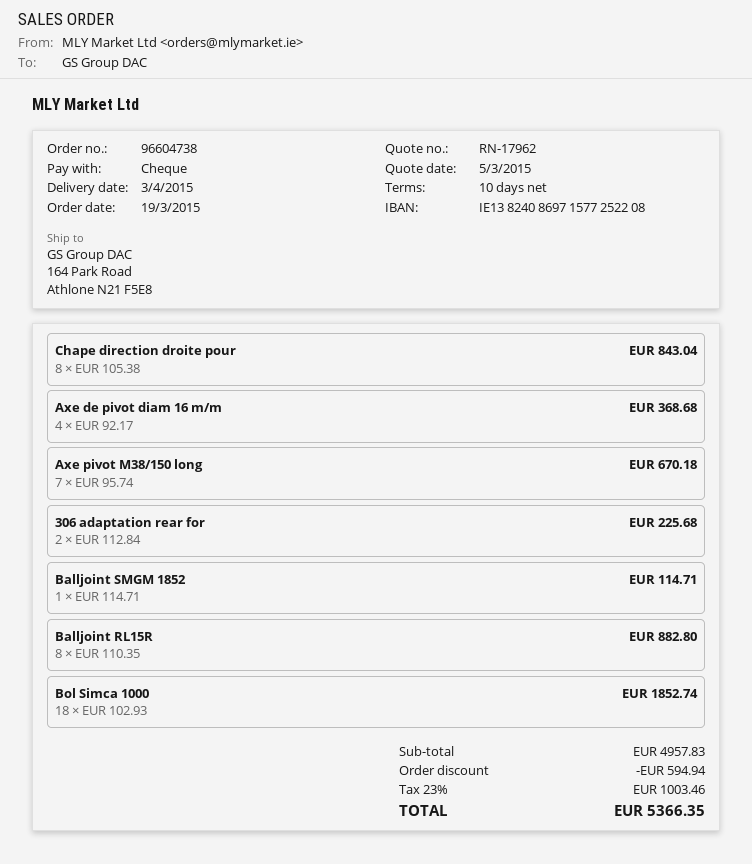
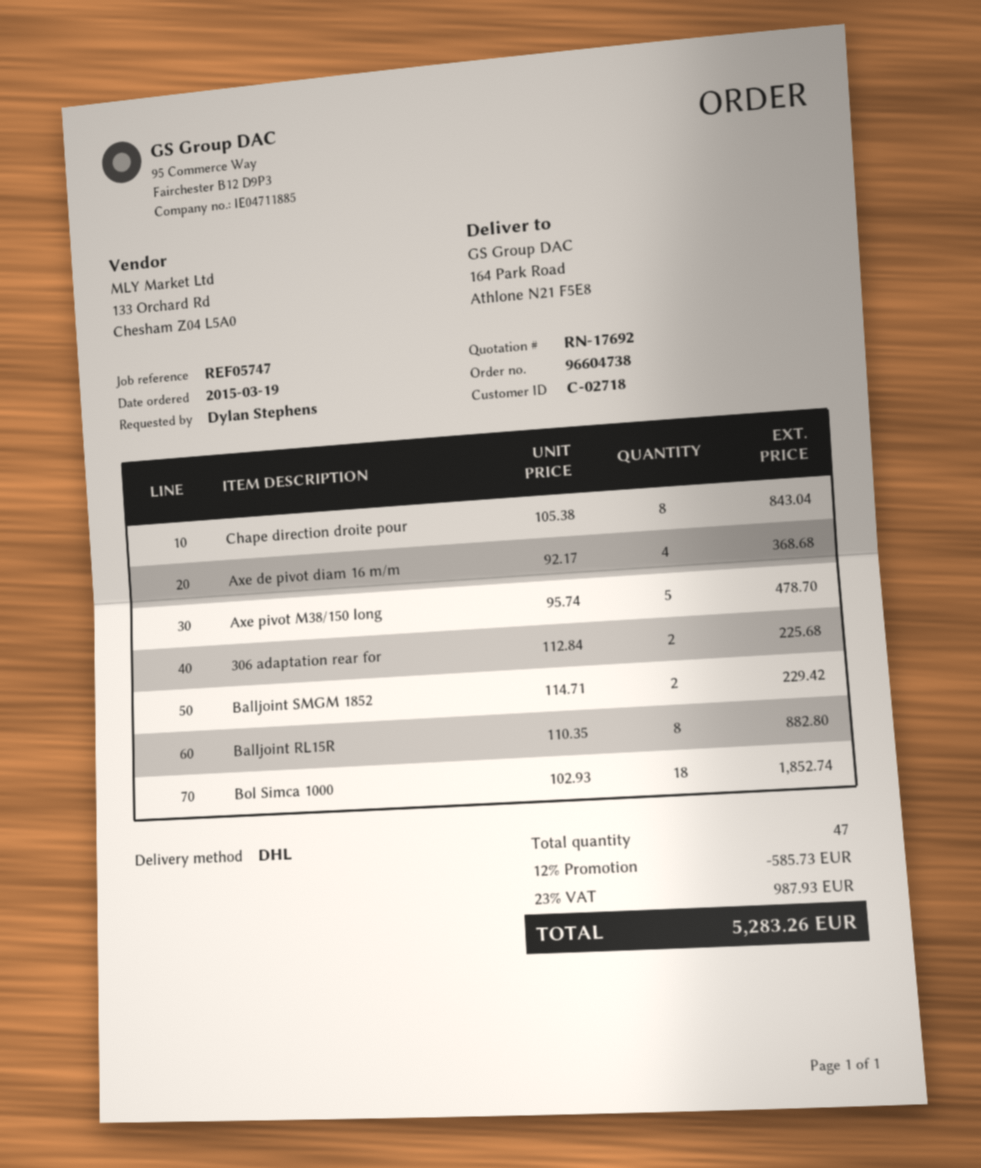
quote number: RN-17962 -> RN-17692
Axe pivot M38/150 long: 7 x 95.74 = 670.18 -> 5 x 95.74 = 478.70
Balljoint SMGM 1852: 1 x 114.71 = 114.71 -> 2 x 114.71 = 229.42
discount: 594.94 -> 585.73
tax: 23% = 1003.46 -> 23% = 987.93
total: 5366.35 -> 5283.26

